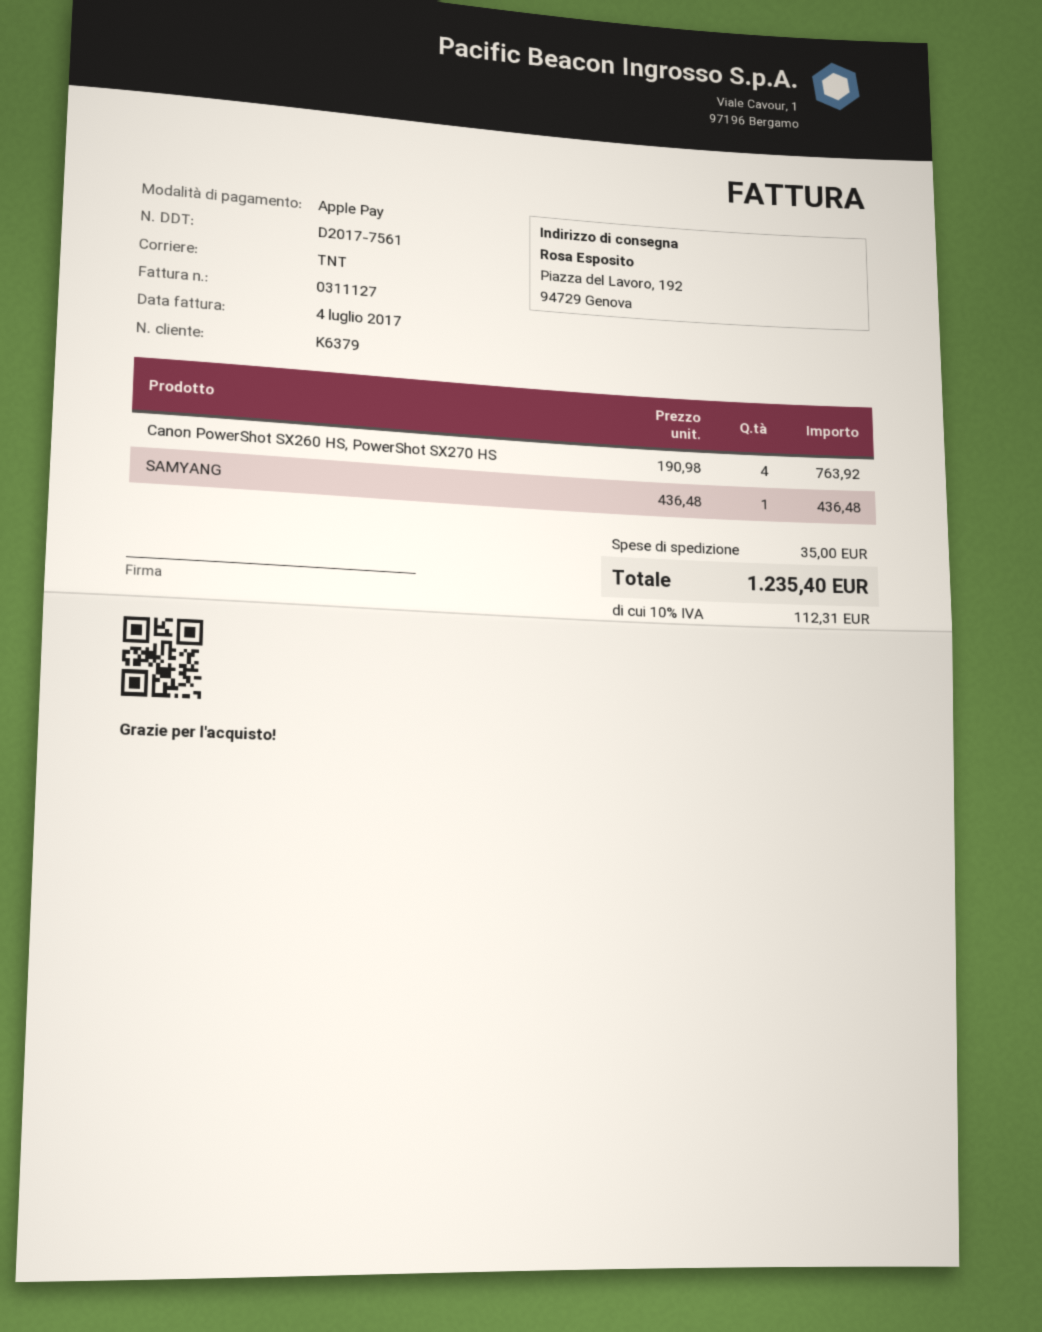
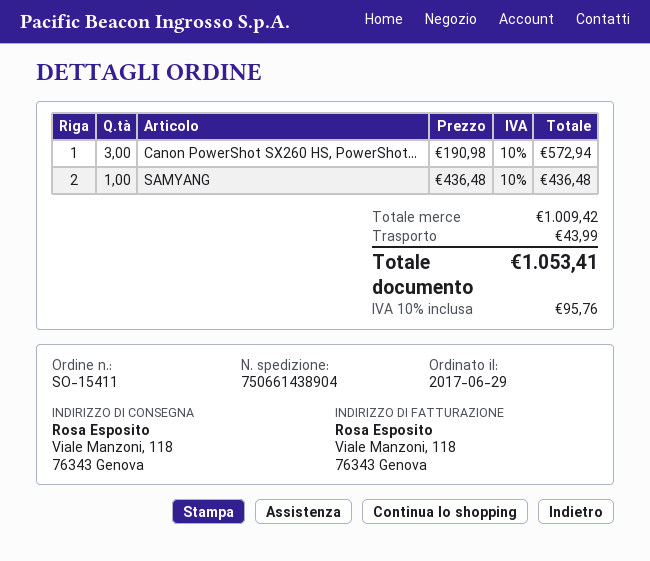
ship to: Piazza del Lavoro, 192, 94729 Genova -> Viale Manzoni, 118, 76343 Genova
Canon PowerShot SX260 HS, PowerShot SX270 HS: 4 x 190.98 = 763.92 -> 3 x 190.98 = 572.94
shipping: 35.00 -> 43.99
tax: 10% = 112.31 -> 10% = 95.76
total: 1235.40 -> 1053.41

